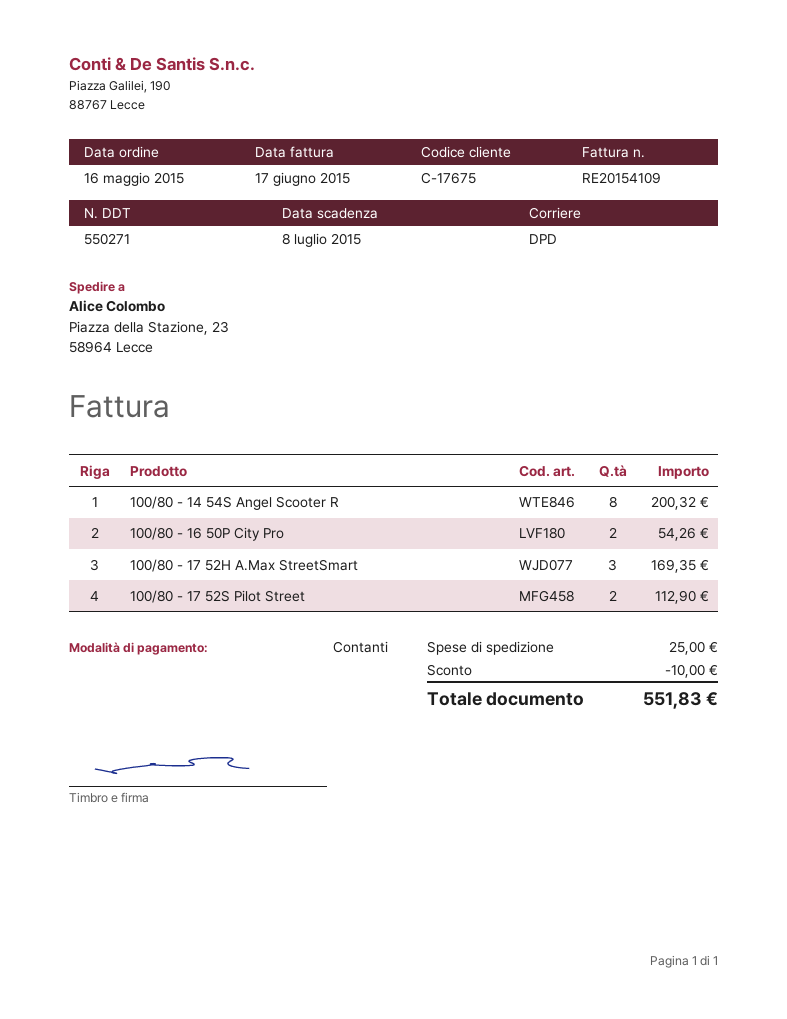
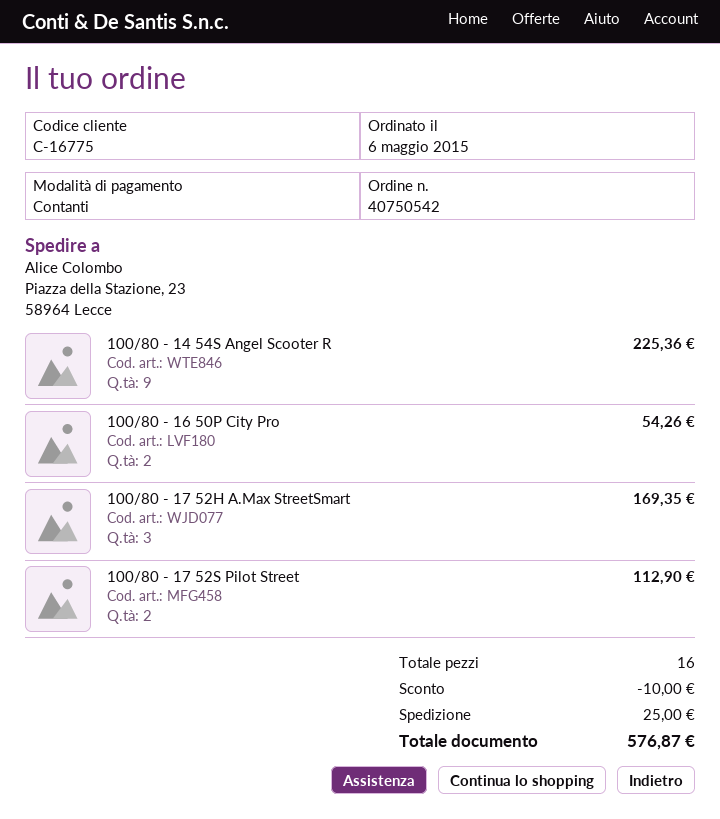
order date: 2015-05-16 -> 2015-05-06
customer number: C-17675 -> C-16775
100/80 - 14 54S Angel Scooter R: 8 for 200.32 -> 9 for 225.36
total: 551.83 -> 576.87

